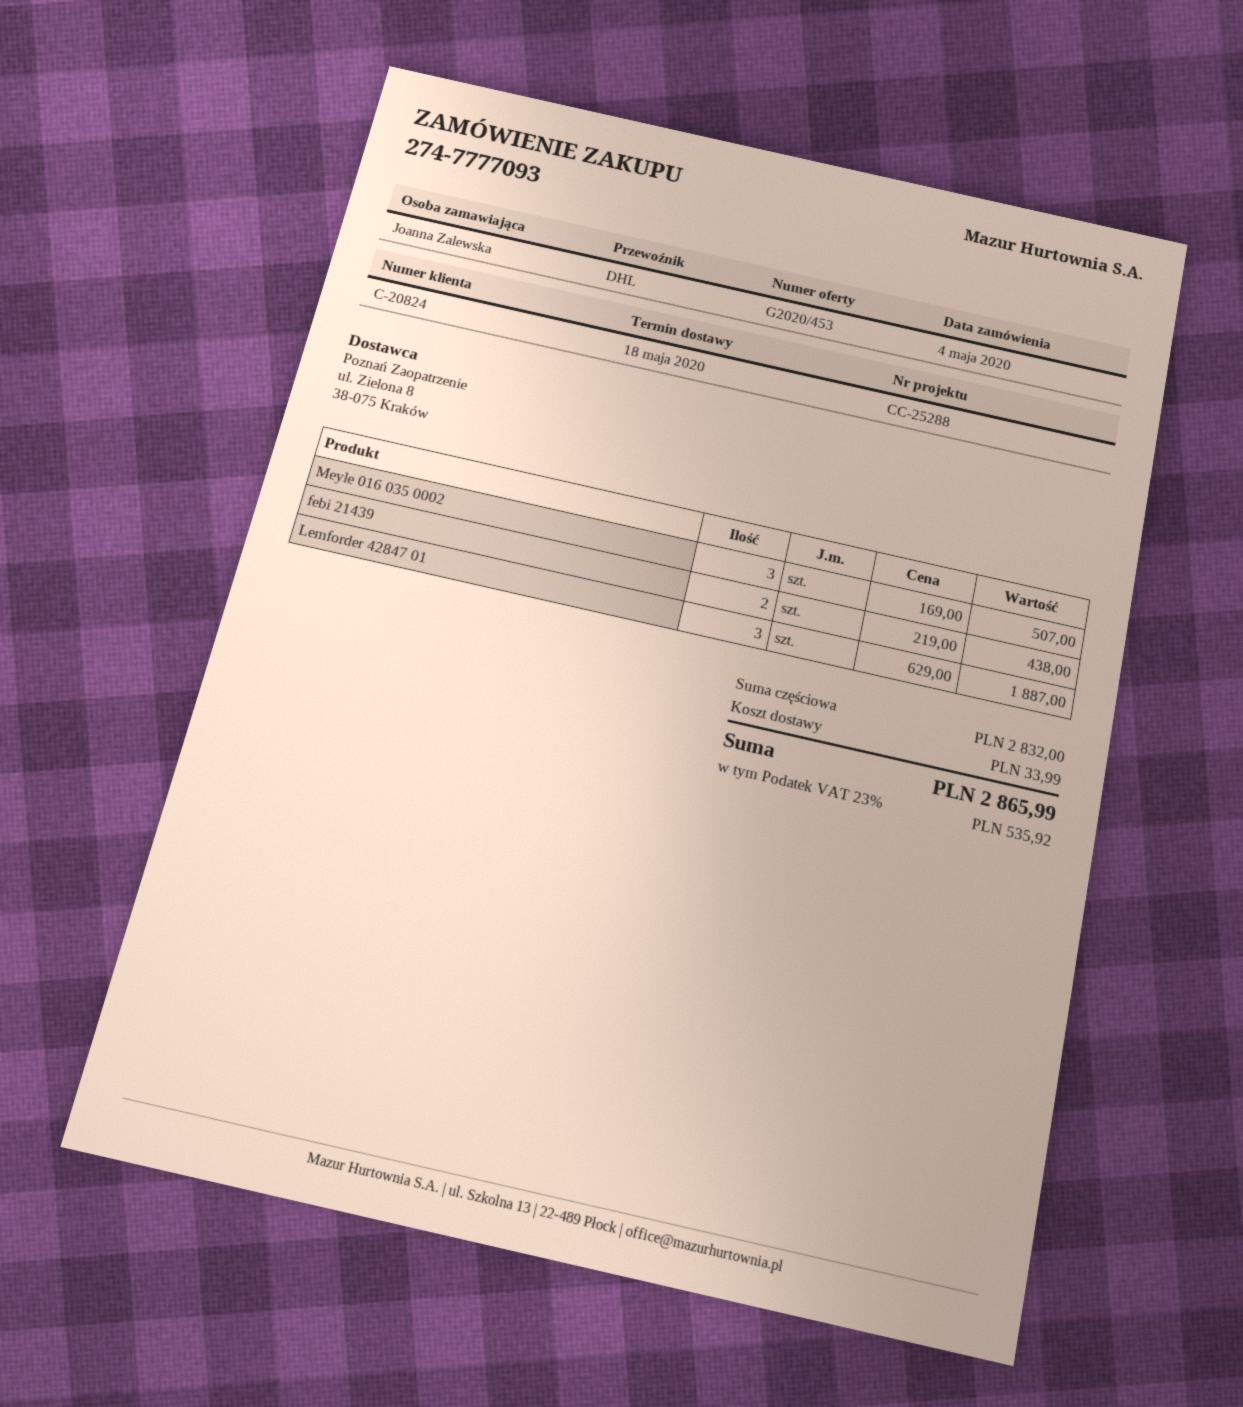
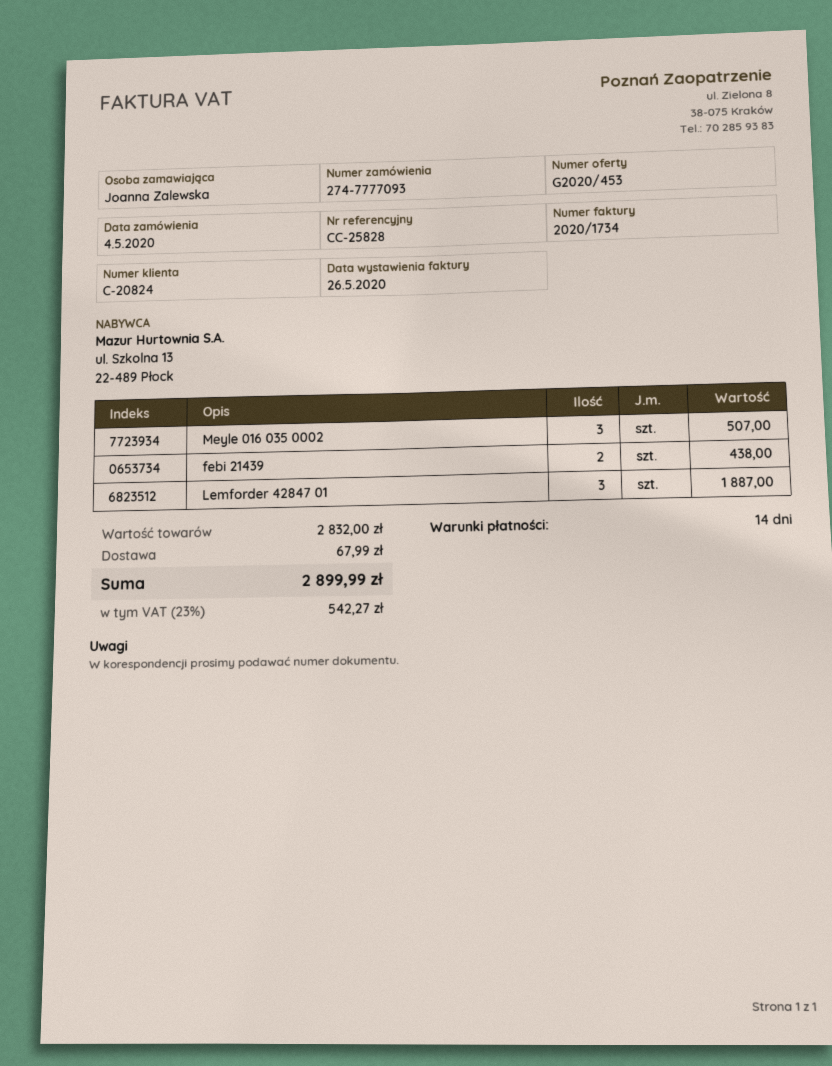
reference: CC-25288 -> CC-25828
shipping: 33.99 -> 67.99
tax: 23% = 535.92 -> 23% = 542.27
total: 2865.99 -> 2899.99

